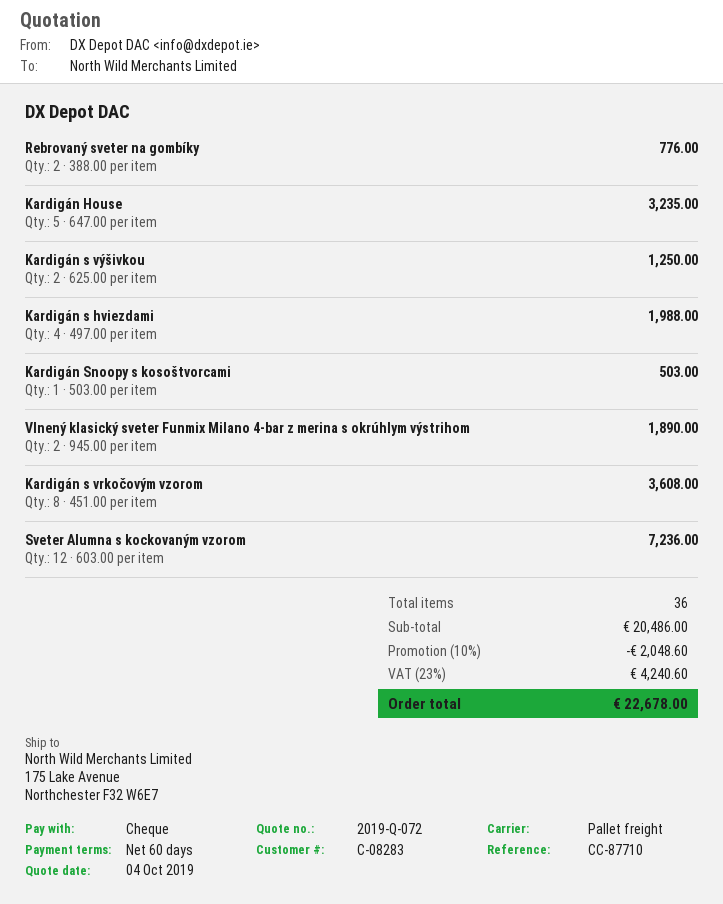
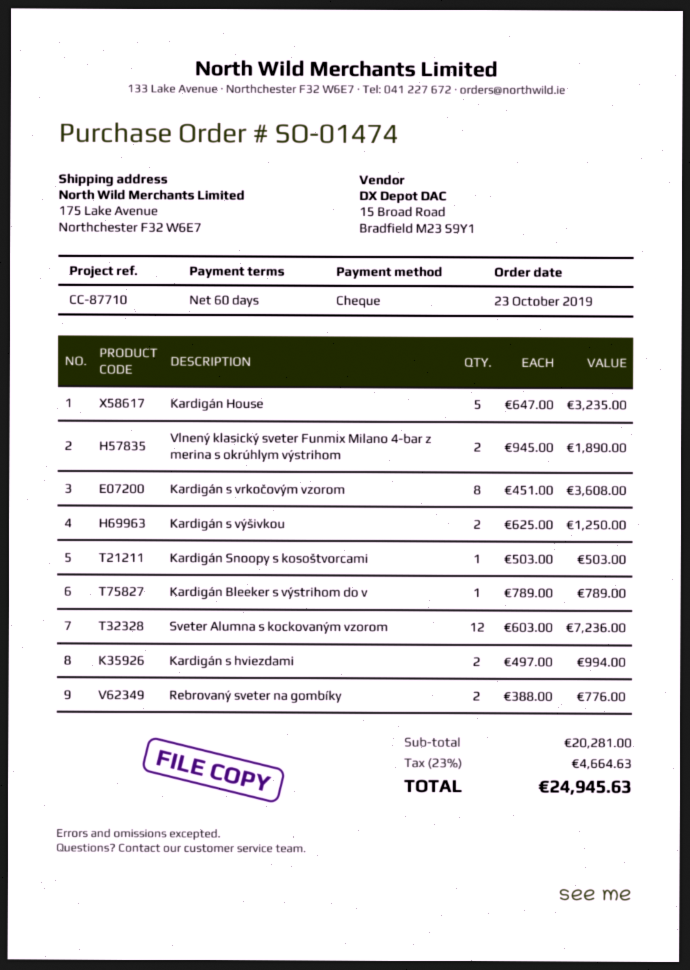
Kardigán s hviezdami: 4 x 497.00 = 1988.00 -> 2 x 497.00 = 994.00
Kardigán Bleeker s výstrihom do v: none -> 1 x 789.00 = 789.00
subtotal: 20486.00 -> 20281.00
discount: 10% = 2048.60 -> none
tax: 23% = 4240.60 -> 23% = 4664.63
total: 22678.00 -> 24945.63

